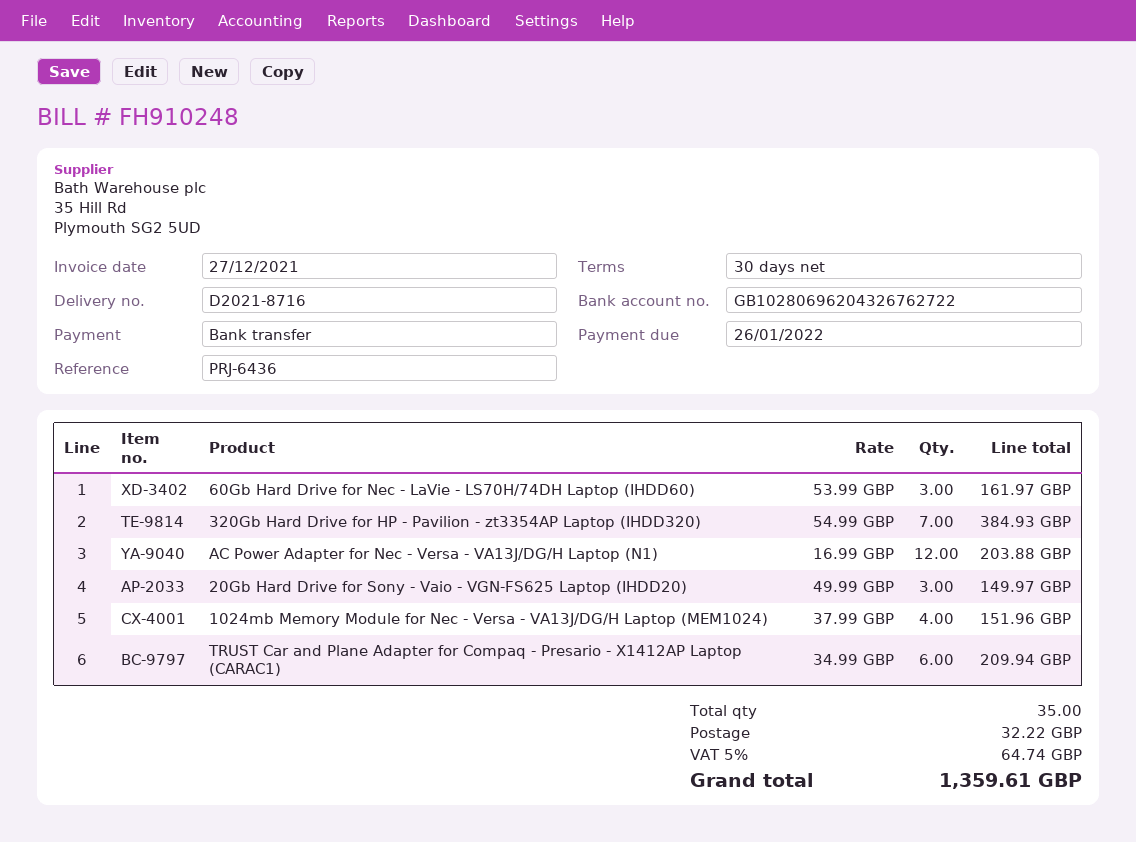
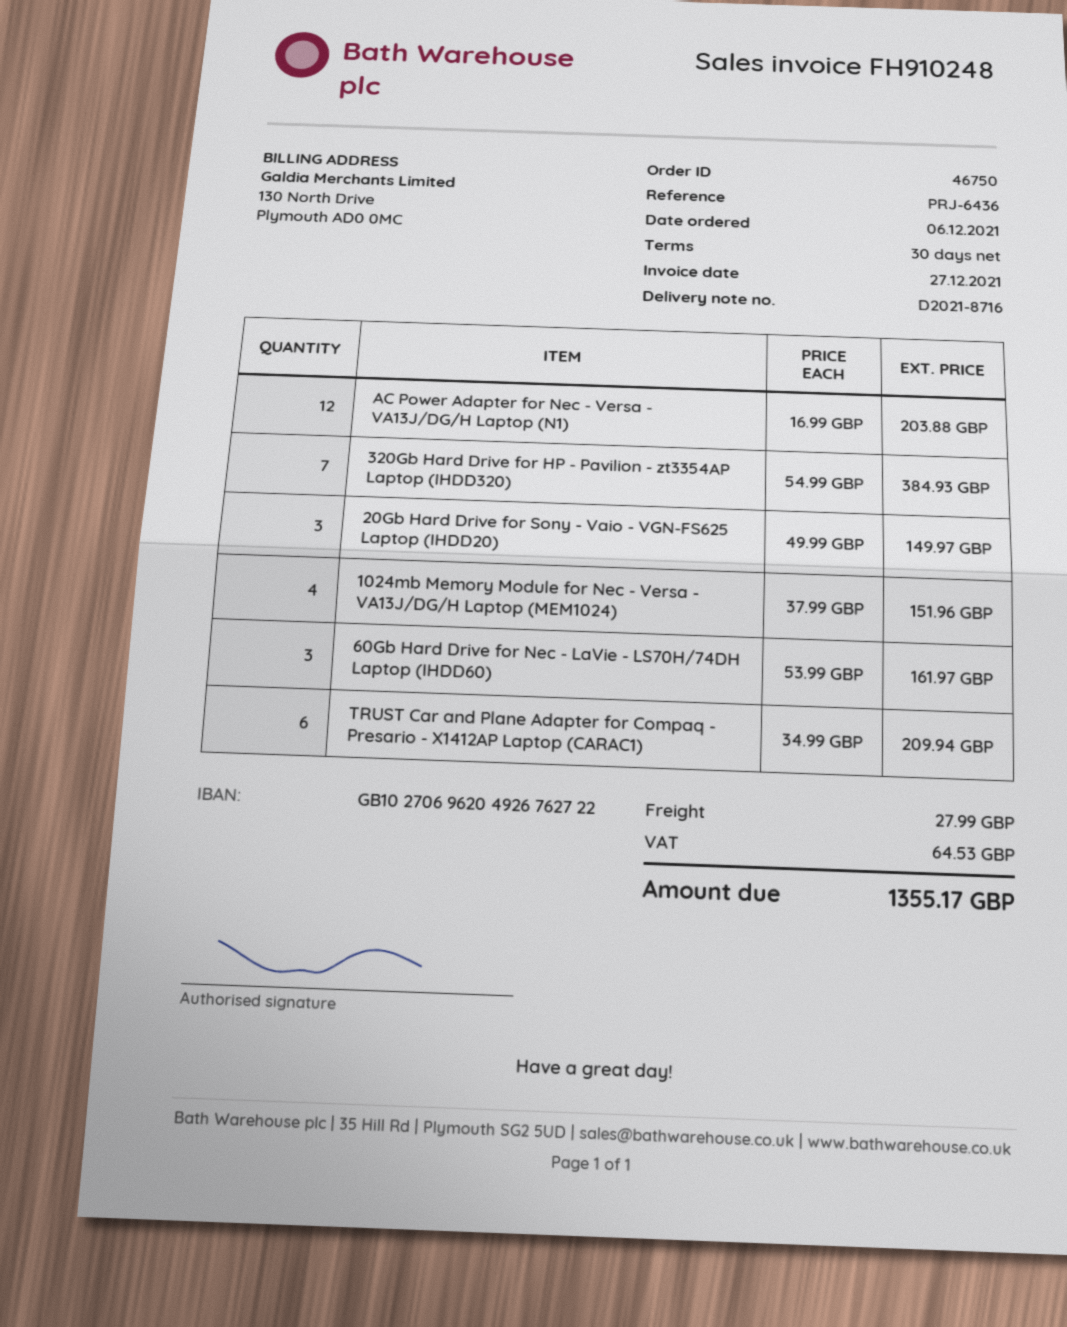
bank account: GB10280696204326762722 -> GB10270696204926762722
shipping: 32.22 -> 27.99
tax: 64.74 -> 64.53
total: 1359.61 -> 1355.17

